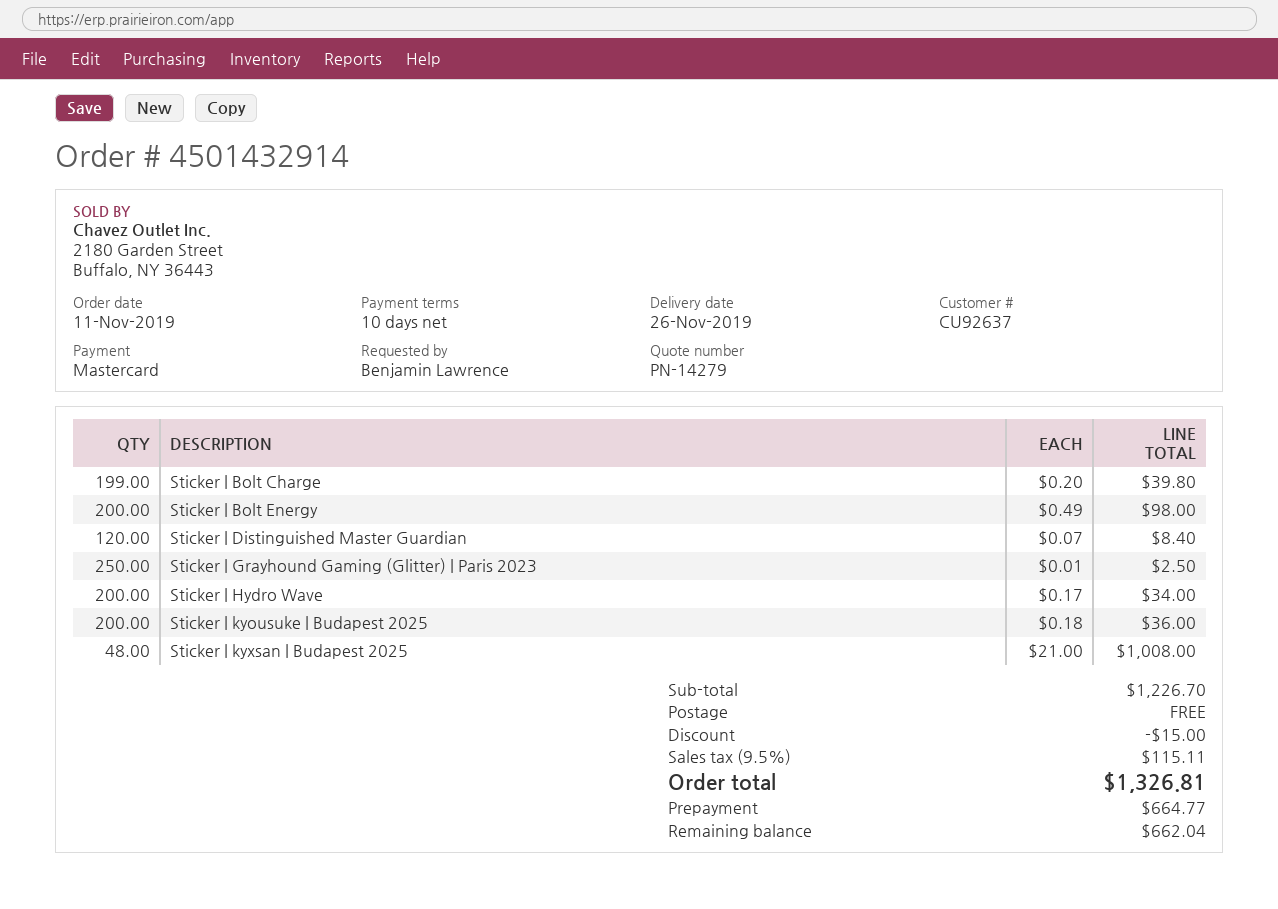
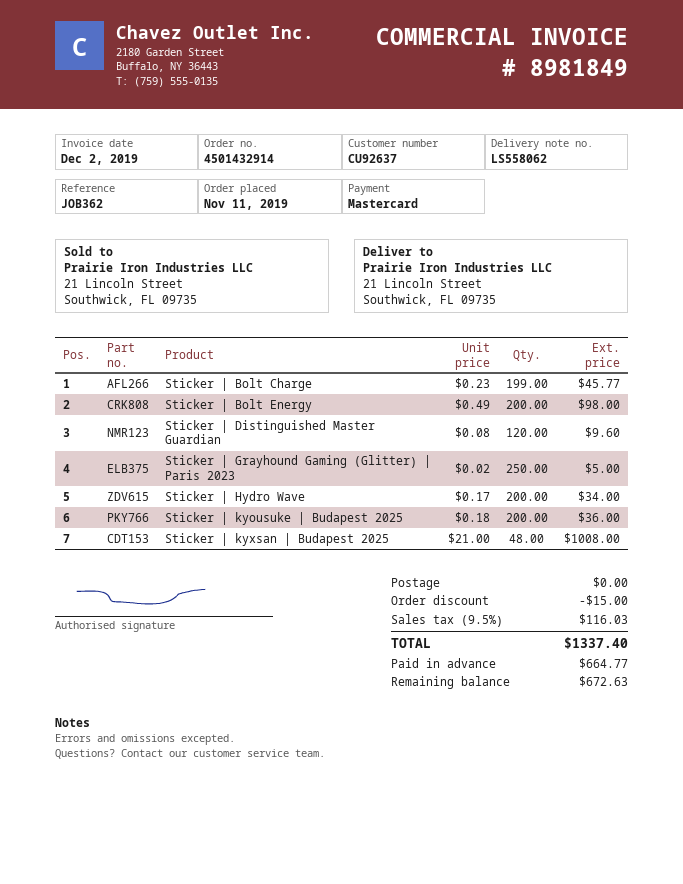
Sticker | Bolt Charge: 199 x 0.20 = 39.80 -> 199 x 0.23 = 45.77
Sticker | Distinguished Master Guardian: 120 x 0.07 = 8.40 -> 120 x 0.08 = 9.60
Sticker | Grayhound Gaming (Glitter) | Paris 2023: 250 x 0.01 = 2.50 -> 250 x 0.02 = 5.00
tax: 9.5% = 115.11 -> 9.5% = 116.03
total: 1326.81 -> 1337.40
balance: 662.04 -> 672.63

